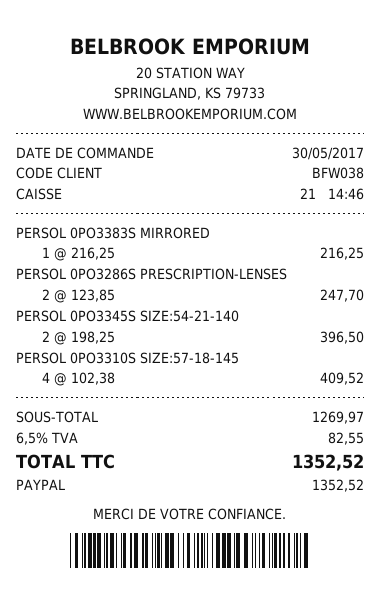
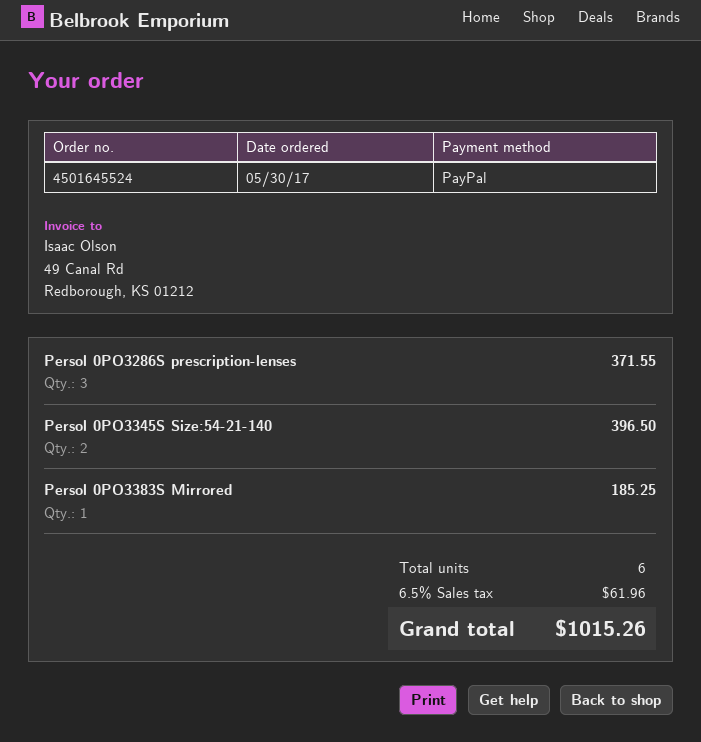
PERSOL 0PO3383S MIRRORED: 1 for 216.25 -> 1 for 185.25
PERSOL 0PO3286S PRESCRIPTION-LENSES: 2 for 247.70 -> 3 for 371.55
PERSOL 0PO3310S SIZE:57-18-145: 4 for 409.52 -> none
tax: 6.5% = 82.55 -> 6.5% = 61.96
total: 1352.52 -> 1015.26

